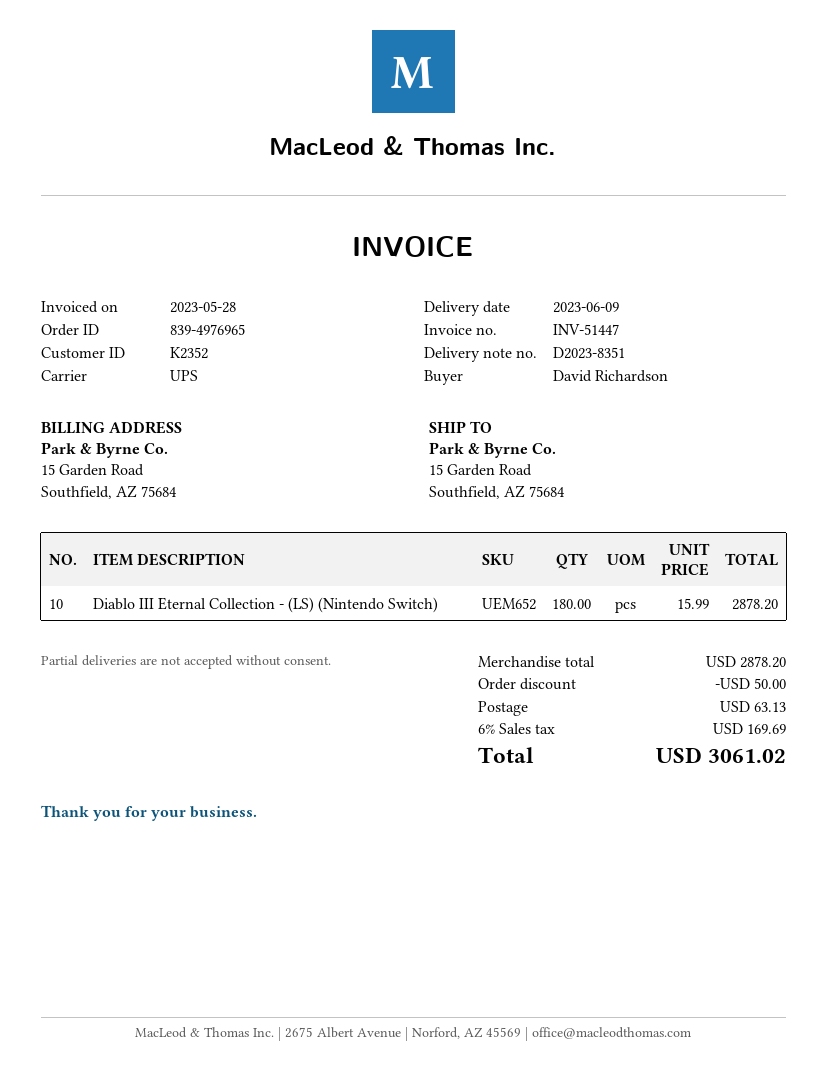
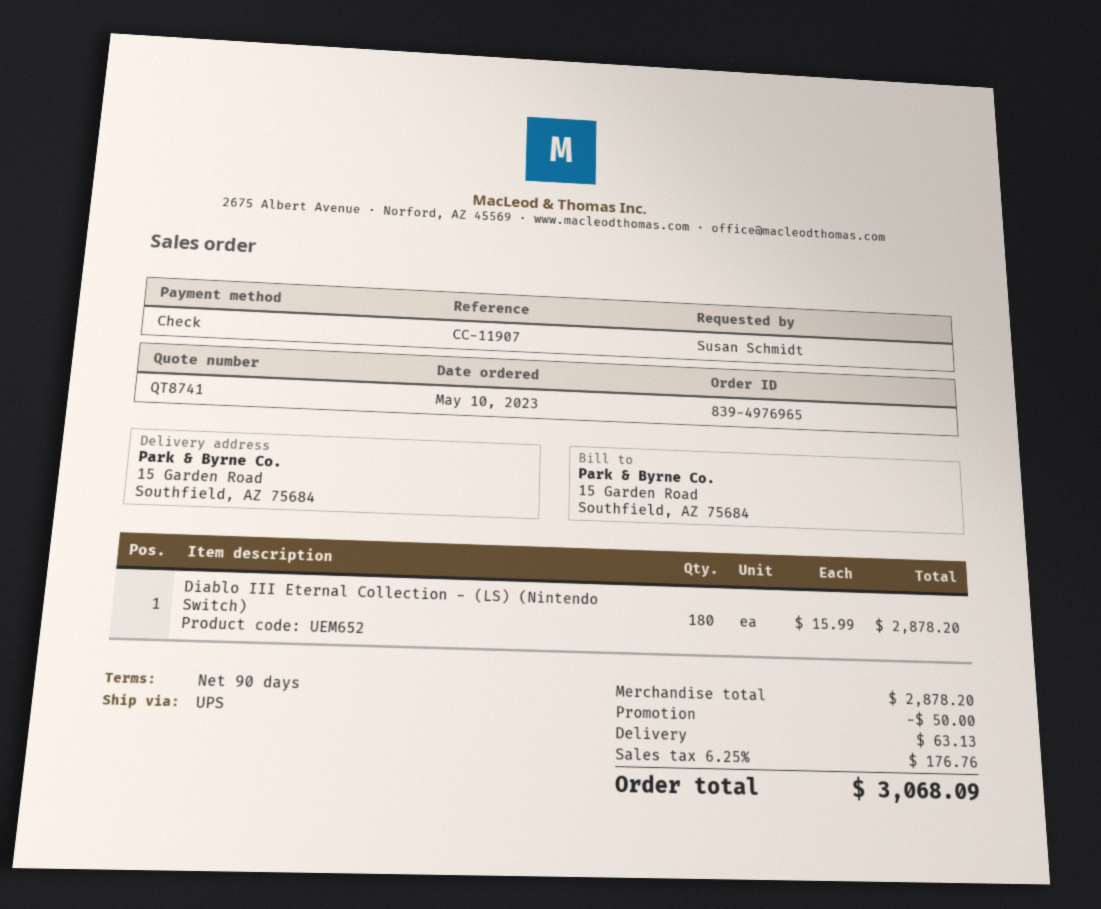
ordered by: David Richardson -> Susan Schmidt
tax: 6% = 169.69 -> 6.25% = 176.76
total: 3061.02 -> 3068.09

